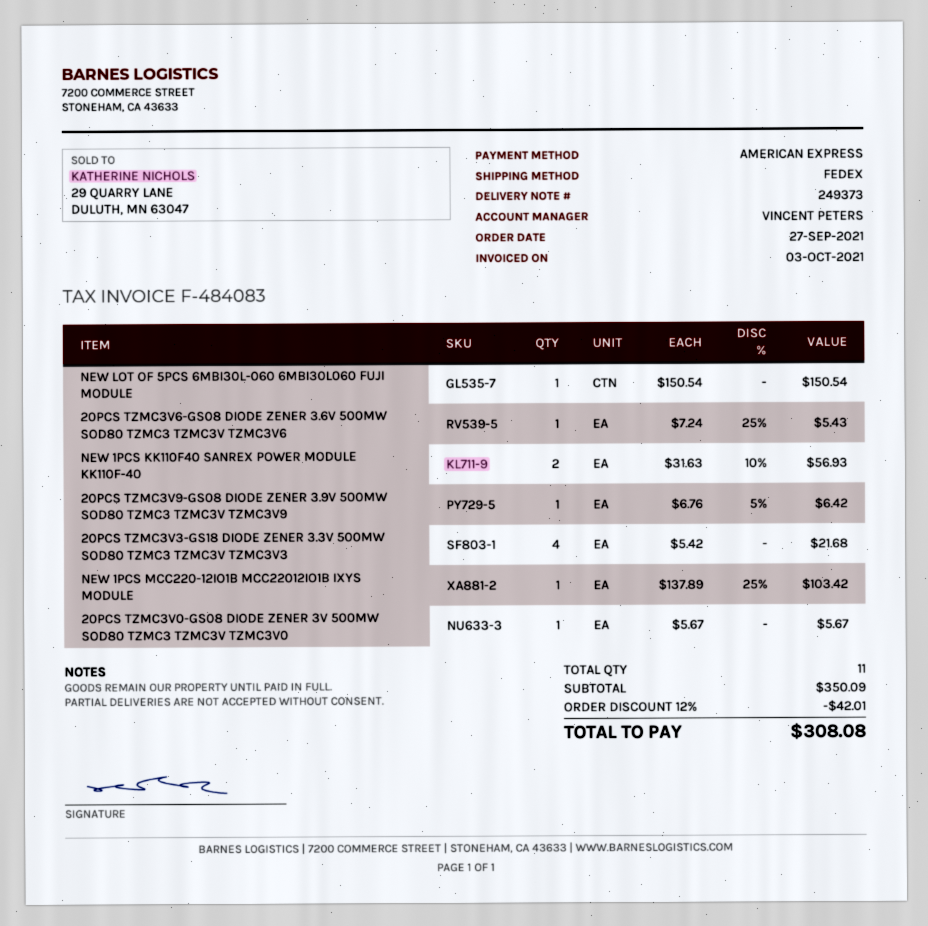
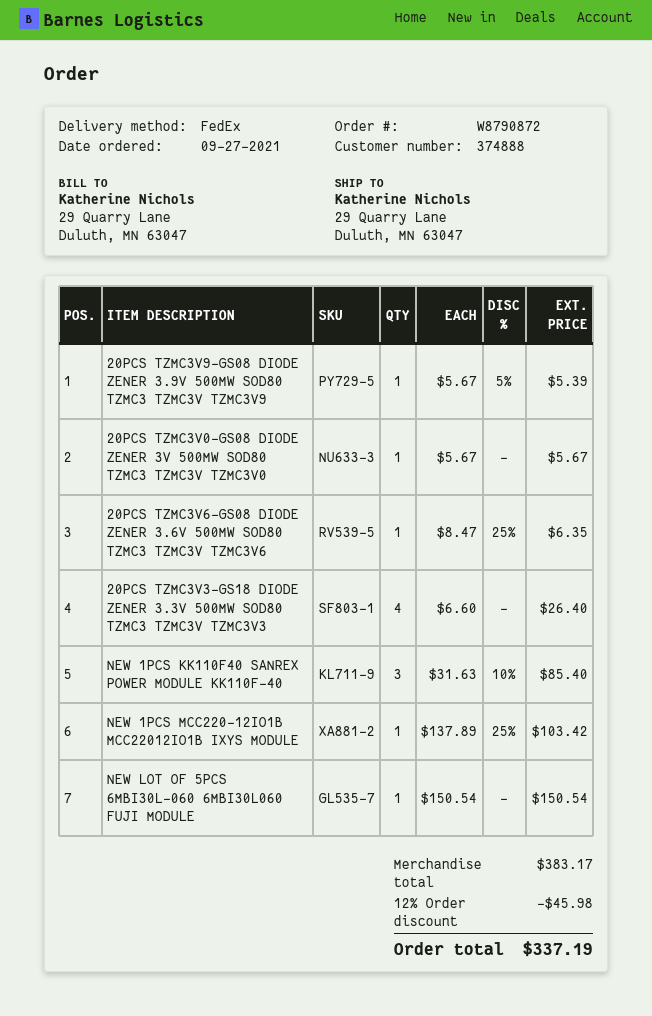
20PCS TZMC3V6-GS08 DIODE ZENER 3.6V 500MW SOD80 TZMC3 TZMC3V TZMC3V6: 1 x 7.24 - 25% = 5.43 -> 1 x 8.47 - 25% = 6.35
NEW 1PCS KK110F40 SANREX POWER MODULE KK110F-40: 2 x 31.63 - 10% = 56.93 -> 3 x 31.63 - 10% = 85.40
20PCS TZMC3V9-GS08 DIODE ZENER 3.9V 500MW SOD80 TZMC3 TZMC3V TZMC3V9: 1 x 6.76 - 5% = 6.42 -> 1 x 5.67 - 5% = 5.39
20PCS TZMC3V3-GS18 DIODE ZENER 3.3V 500MW SOD80 TZMC3 TZMC3V TZMC3V3: 4 x 5.42 = 21.68 -> 4 x 6.60 = 26.40
subtotal: 350.09 -> 383.17
discount: 12% = 42.01 -> 12% = 45.98
total: 308.08 -> 337.19

